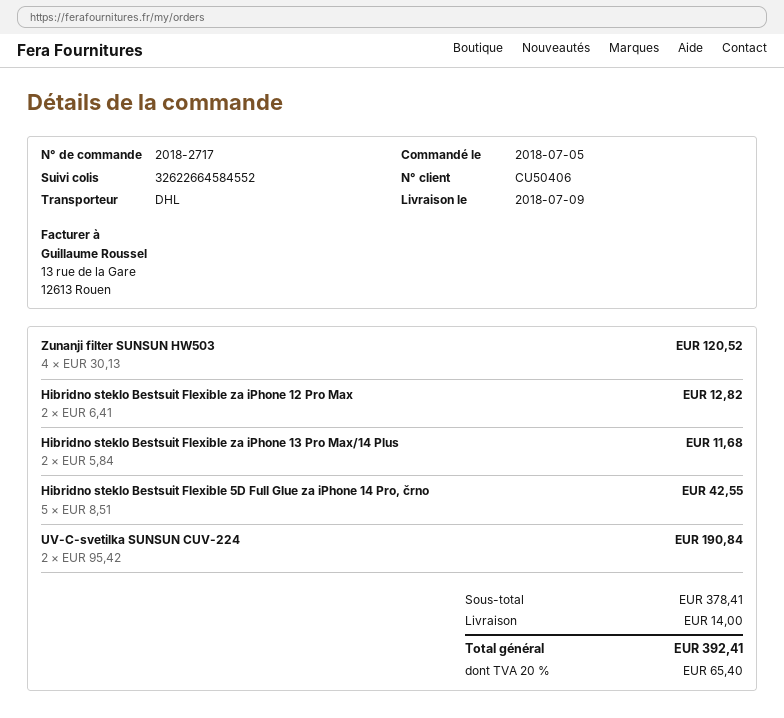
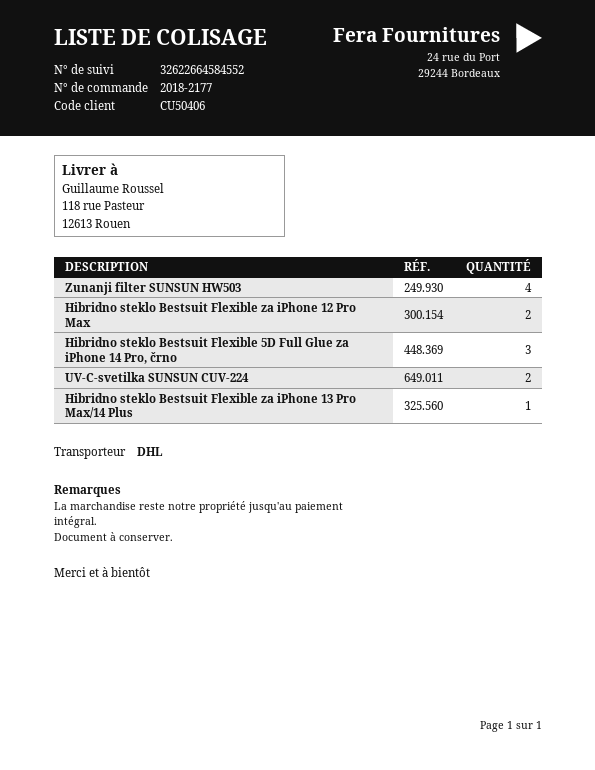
order number: 2018-2717 -> 2018-2177
Hibridno steklo Bestsuit Flexible za iPhone 13 Pro Max/14 Plus: 2 -> 1
Hibridno steklo Bestsuit Flexible 5D Full Glue za iPhone 14 Pro, črno: 5 -> 3

